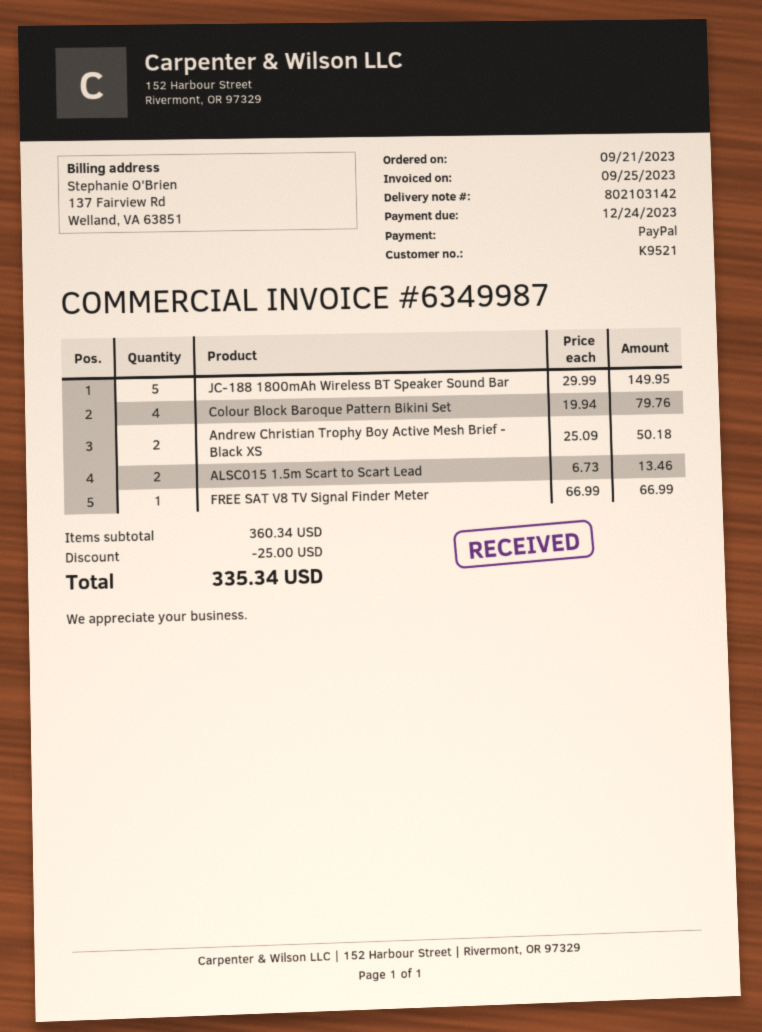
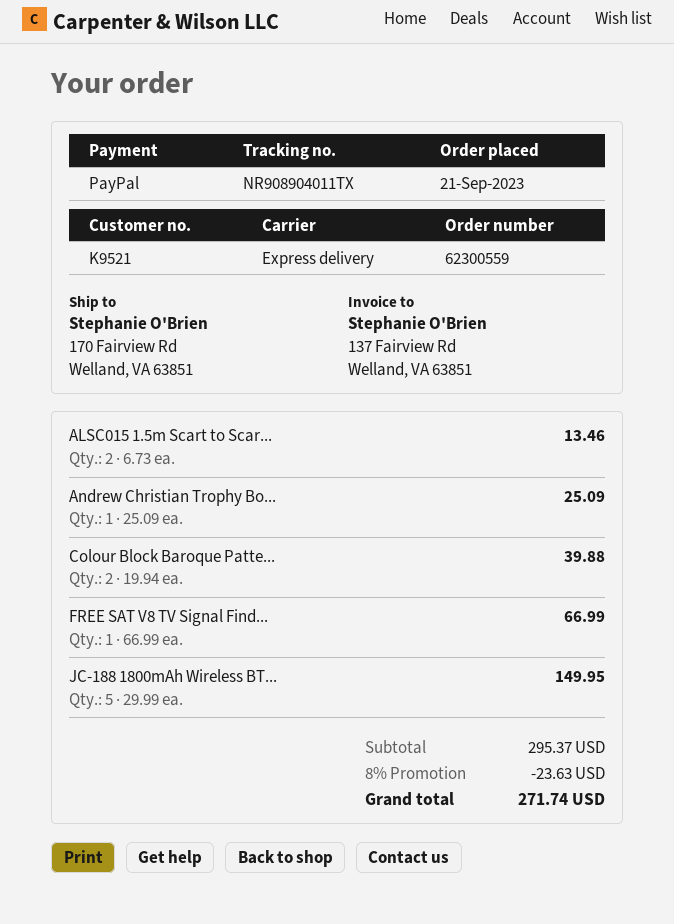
Colour Block Baroque Pattern Bikini Set: 4 x 19.94 = 79.76 -> 2 x 19.94 = 39.88
Andrew Christian Trophy Boy Active Mesh Brief - Black XS: 2 x 25.09 = 50.18 -> 1 x 25.09 = 25.09
subtotal: 360.34 -> 295.37
discount: 25.00 -> 23.63
total: 335.34 -> 271.74

